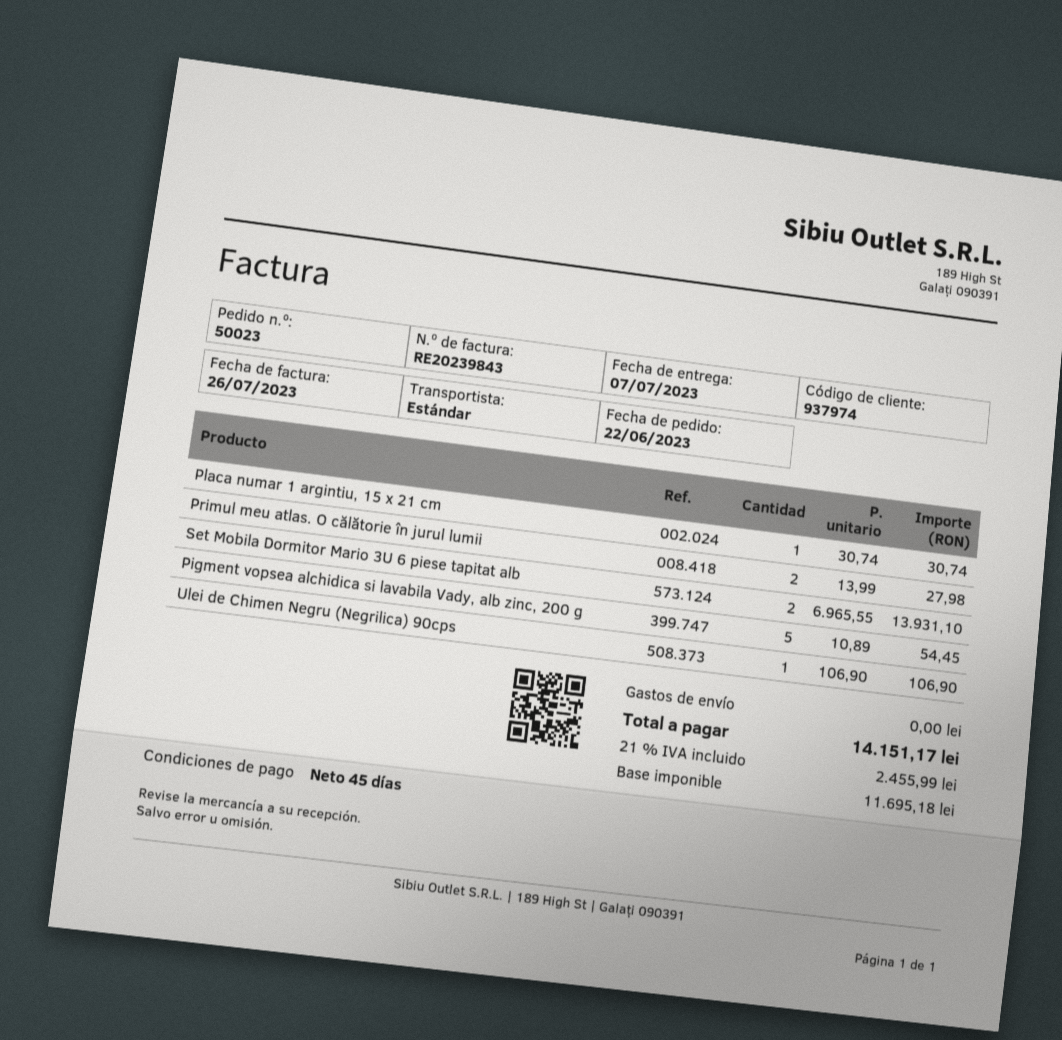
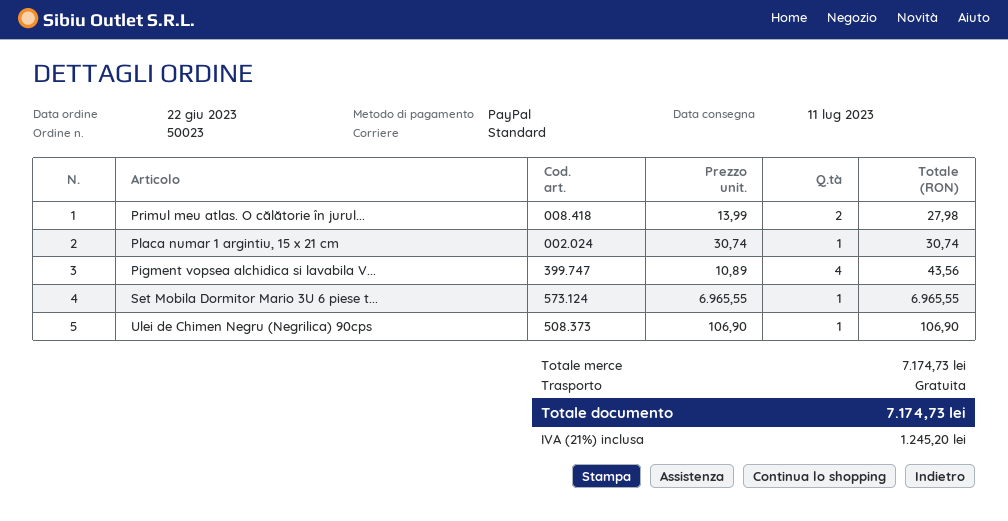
delivery date: 2023-07-07 -> 2023-07-11
Set Mobila Dormitor Mario 3U 6 piese tapitat alb: 2 x 6965.55 = 13931.10 -> 1 x 6965.55 = 6965.55
Pigment vopsea alchidica si lavabila Vady, alb zinc, 200 g: 5 x 10.89 = 54.45 -> 4 x 10.89 = 43.56
tax: 21% = 2455.99 -> 21% = 1245.20
total: 14151.17 -> 7174.73

